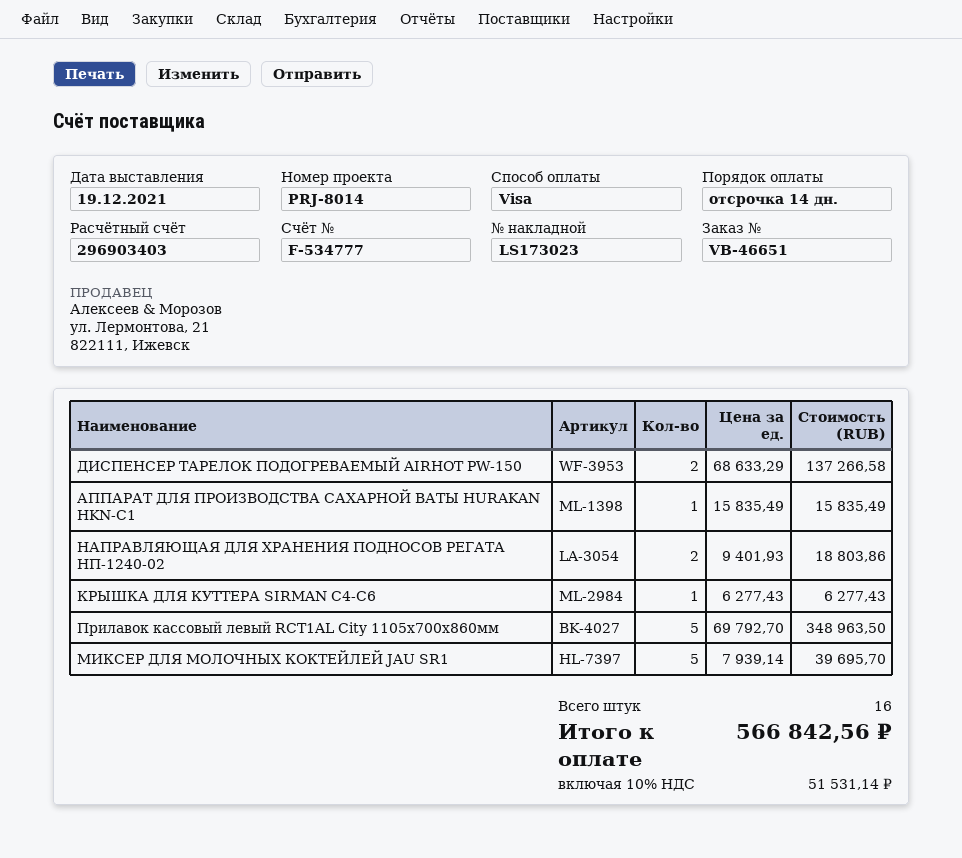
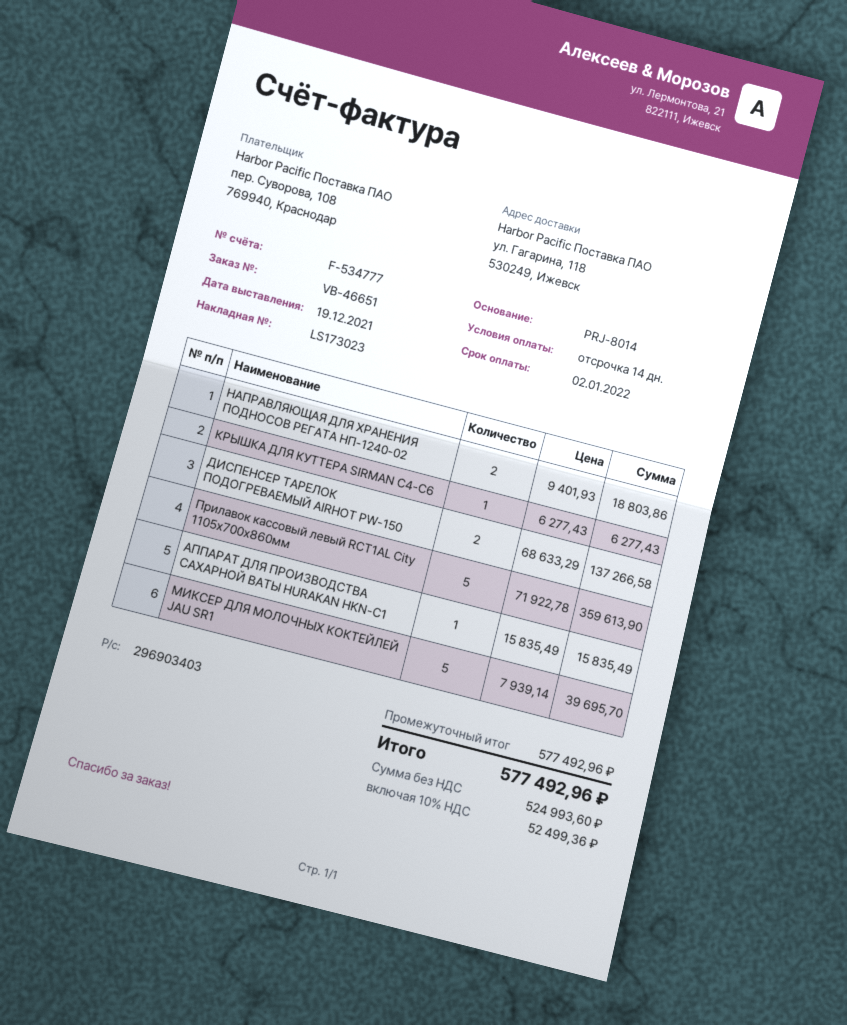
Прилавок кассовый левый RCT1AL City 1105x700x860мм: 5 x 69792.70 = 348963.50 -> 5 x 71922.78 = 359613.90
tax: 10% = 51531.14 -> 10% = 52499.36
total: 566842.56 -> 577492.96

